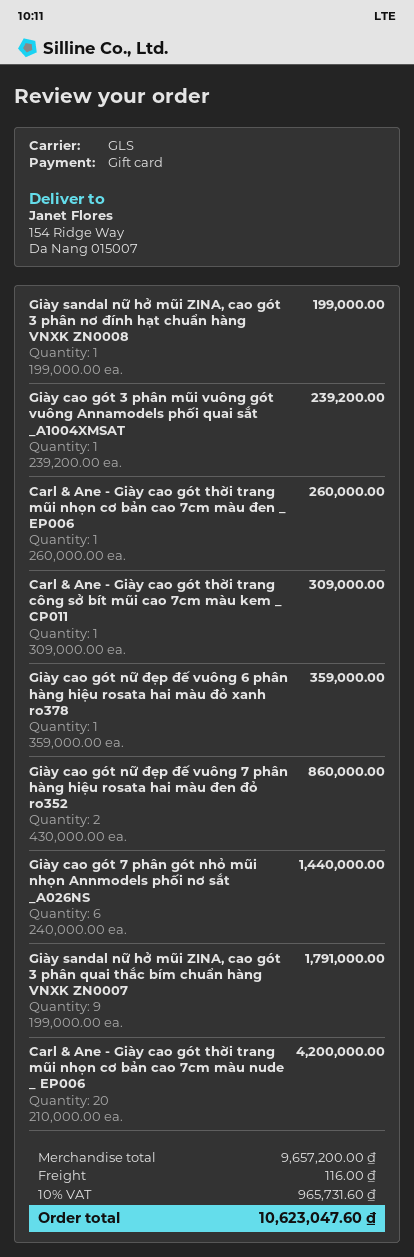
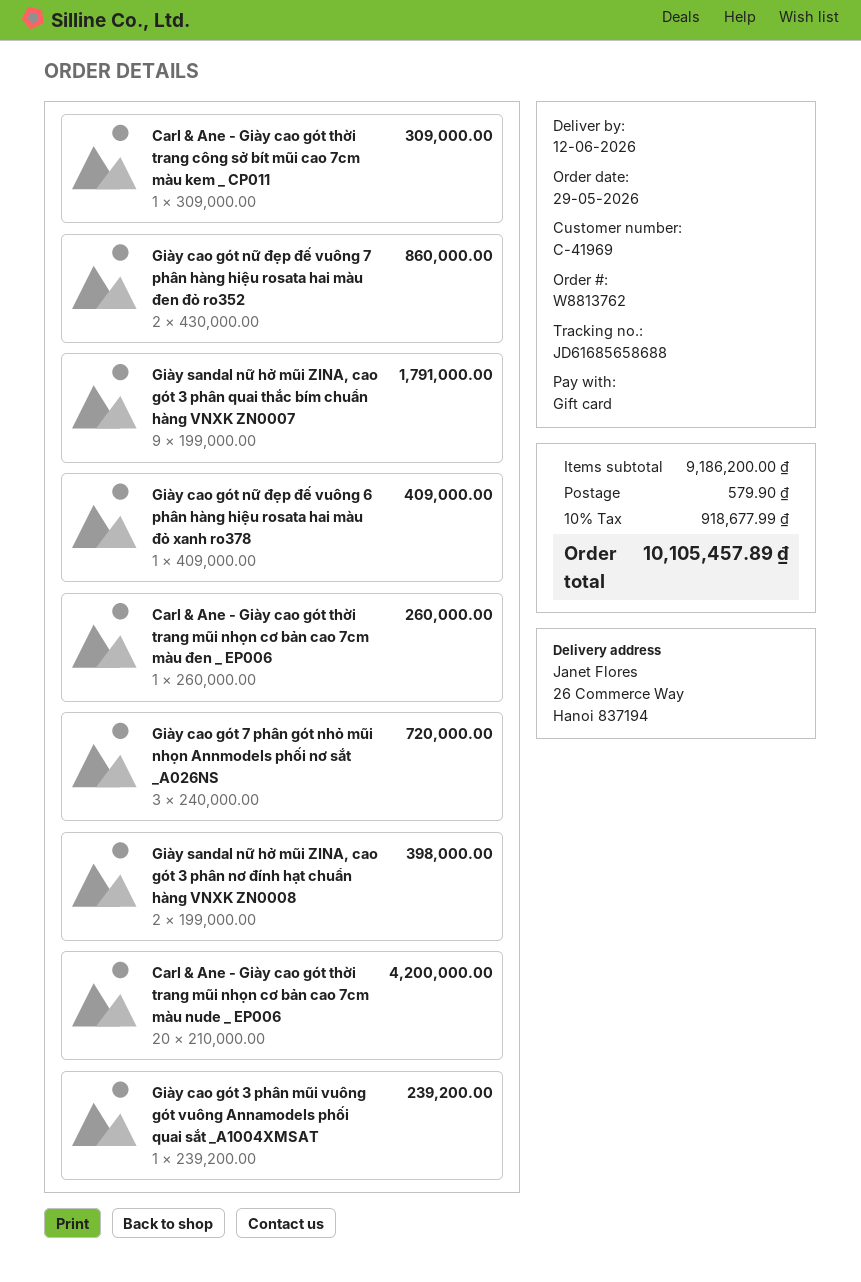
ship to: 154 Ridge Way, Da Nang 015007 -> 26 Commerce Way, Hanoi 837194
Giày sandal nữ hở mũi ZINA, cao gót 3 phân nơ đính hạt chuẩn hàng VNXK ZN0008: 1 x 199000.00 = 199000.00 -> 2 x 199000.00 = 398000.00
Giày cao gót nữ đẹp đế vuông 6 phân hàng hiệu rosata hai màu đỏ xanh ro378: 1 x 359000.00 = 359000.00 -> 1 x 409000.00 = 409000.00
Giày cao gót 7 phân gót nhỏ mũi nhọn Annmodels phối nơ sắt _A026NS: 6 x 240000.00 = 1440000.00 -> 3 x 240000.00 = 720000.00
subtotal: 9657200.00 -> 9186200.00
shipping: 116.00 -> 579.90
tax: 10% = 965731.60 -> 10% = 918677.99
total: 10623047.60 -> 10105457.89

